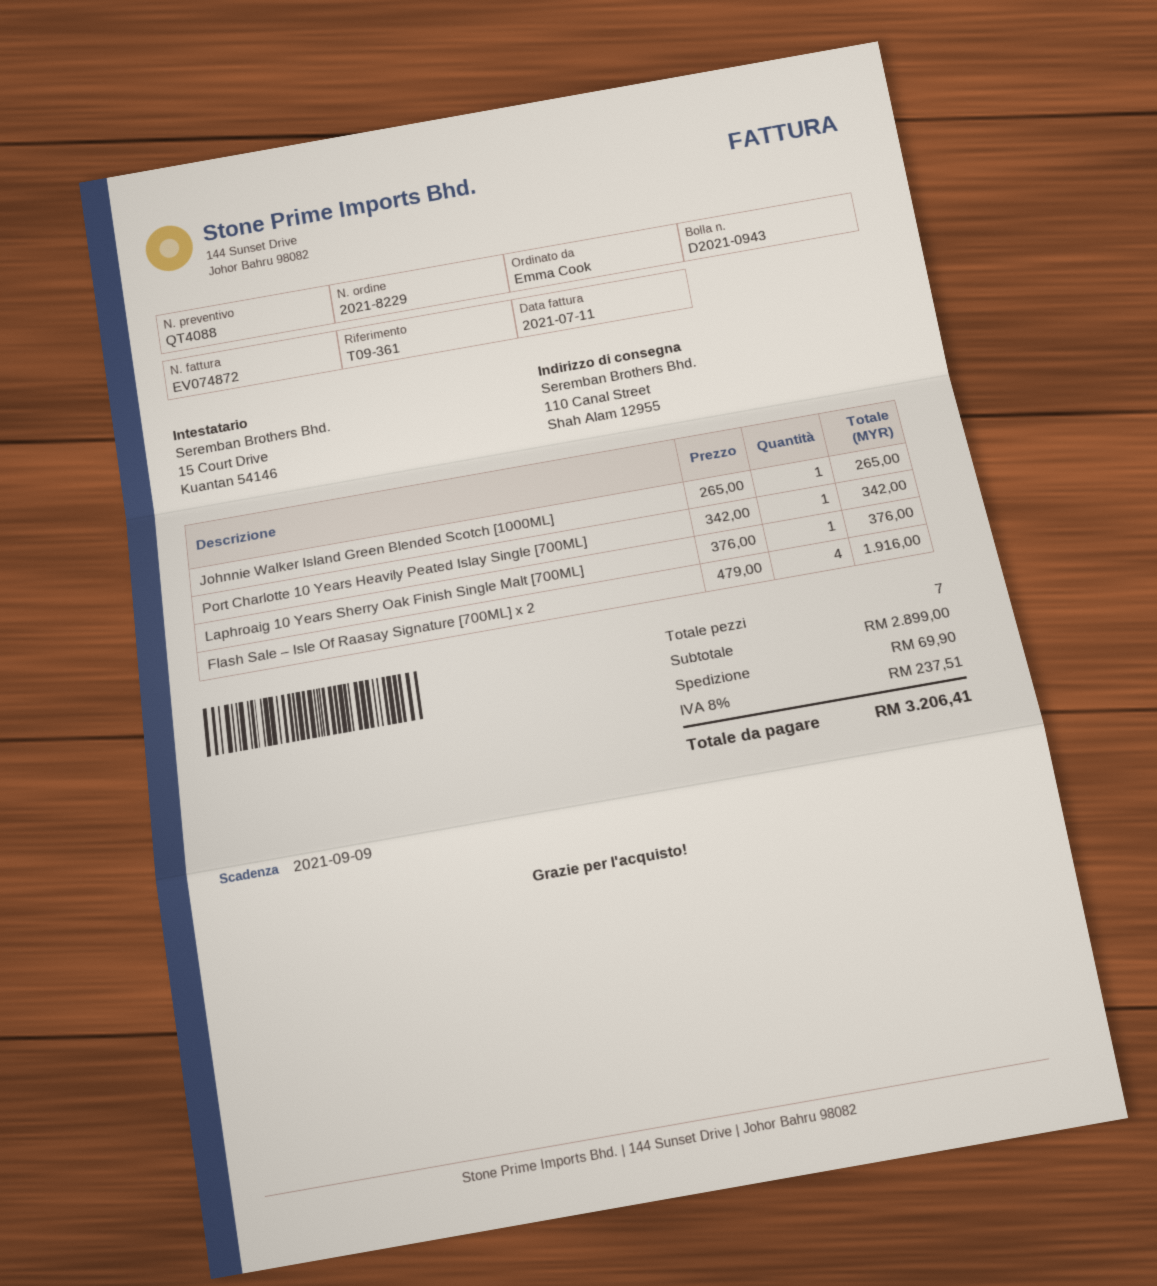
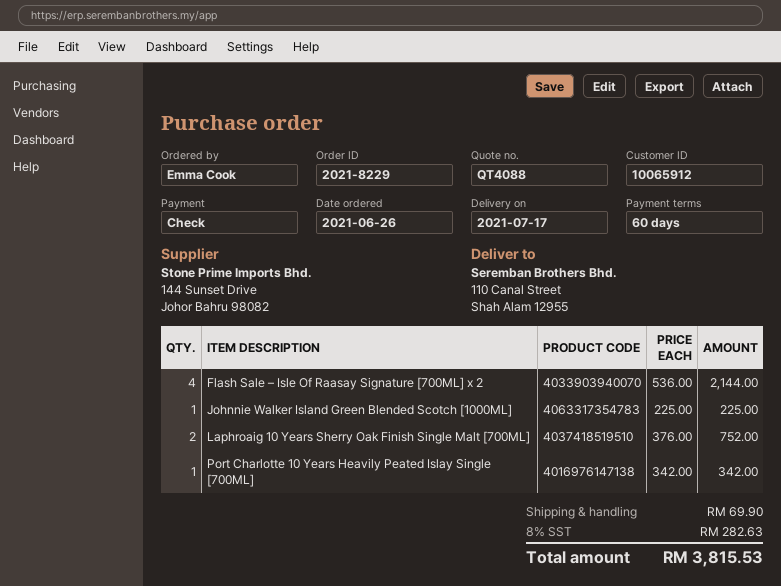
Johnnie Walker Island Green Blended Scotch [1000ML]: 1 x 265.00 = 265.00 -> 1 x 225.00 = 225.00
Laphroaig 10 Years Sherry Oak Finish Single Malt [700ML]: 1 x 376.00 = 376.00 -> 2 x 376.00 = 752.00
Flash Sale – Isle Of Raasay Signature [700ML] x 2: 4 x 479.00 = 1916.00 -> 4 x 536.00 = 2144.00
tax: 8% = 237.51 -> 8% = 282.63
total: 3206.41 -> 3815.53

